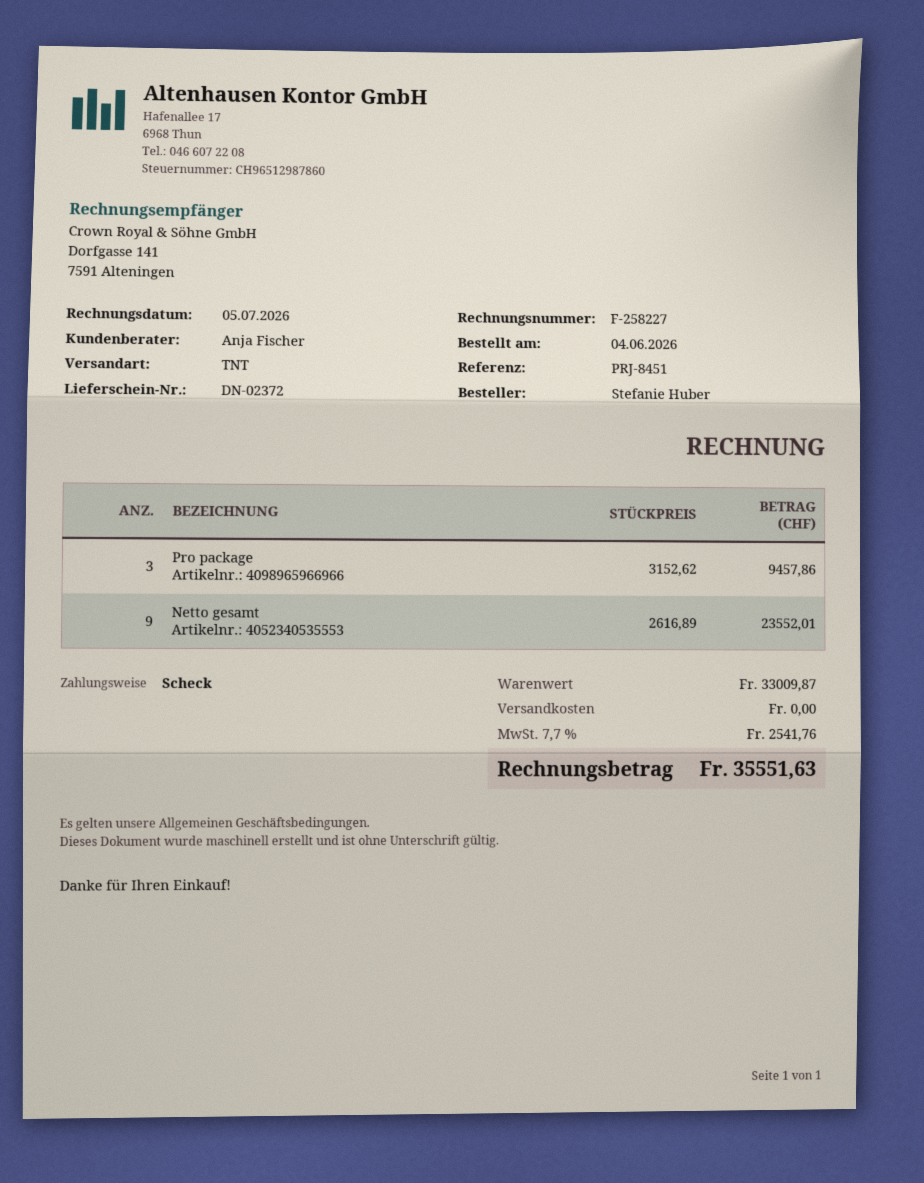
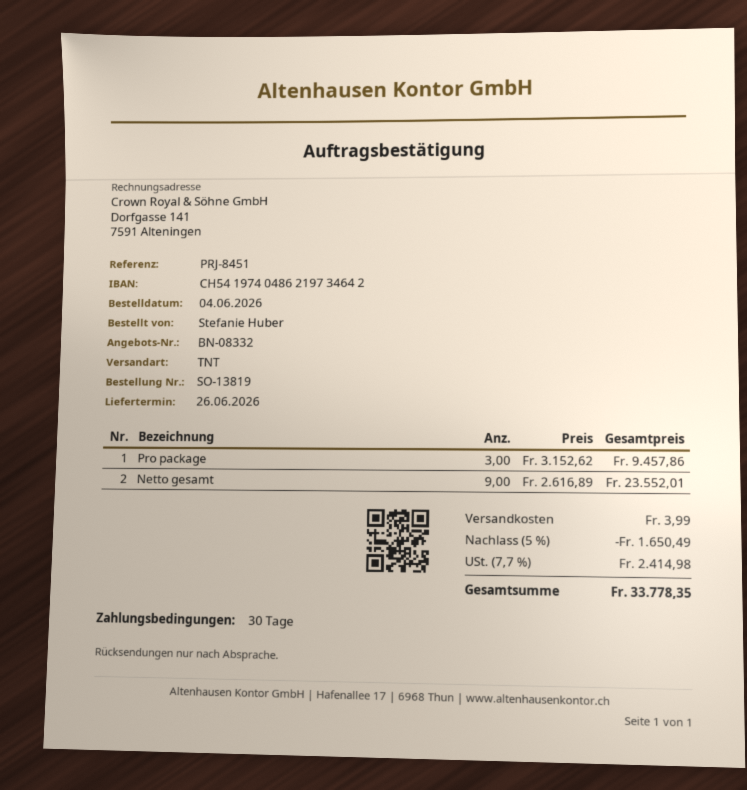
discount: none -> 5% = 1650.49
shipping: 0.00 -> 3.99
tax: 7.7% = 2541.76 -> 7.7% = 2414.98
total: 35551.63 -> 33778.35

